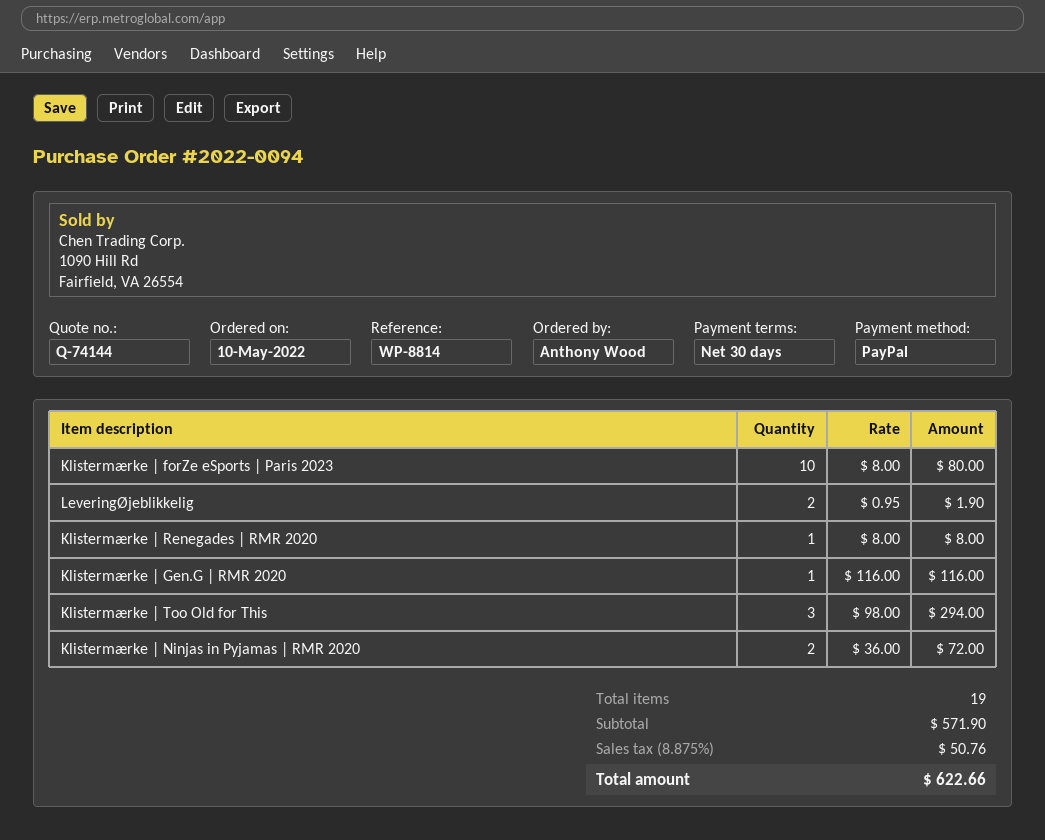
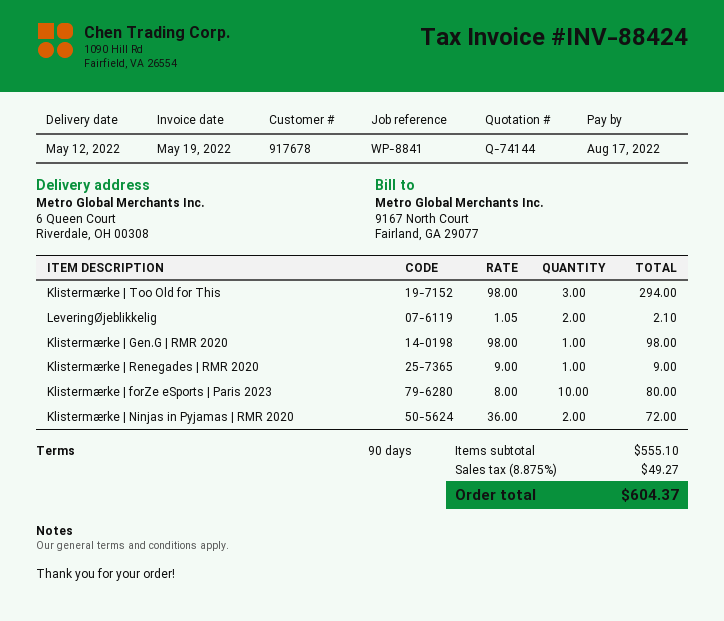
payment terms: 30 days -> 90 days
reference: WP-8814 -> WP-8841
LeveringØjeblikkelig: 2 x 0.95 = 1.90 -> 2 x 1.05 = 2.10
Klistermærke | Renegades | RMR 2020: 1 x 8.00 = 8.00 -> 1 x 9.00 = 9.00
Klistermærke | Gen.G | RMR 2020: 1 x 116.00 = 116.00 -> 1 x 98.00 = 98.00
subtotal: 571.90 -> 555.10
tax: 8.875% = 50.76 -> 8.875% = 49.27
total: 622.66 -> 604.37

